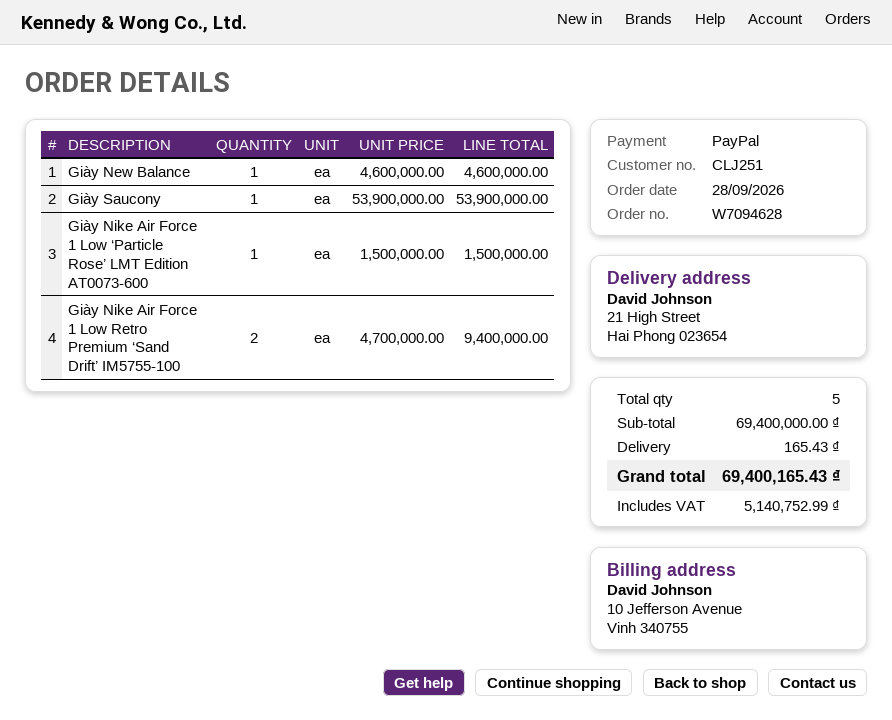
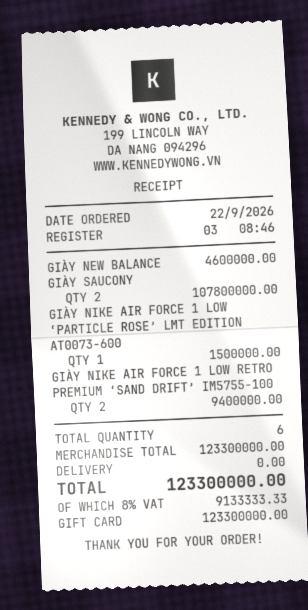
order date: 2026-09-28 -> 2026-09-22
payment method: PayPal -> gift card
Giày Saucony: 1 for 53900000.00 -> 2 for 107800000.00
total quantity: 5 -> 6
subtotal: 69400000.00 -> 123300000.00
shipping: 165.43 -> 0.00
tax: 5140752.99 -> 9133333.33
total: 69400165.43 -> 123300000.00

